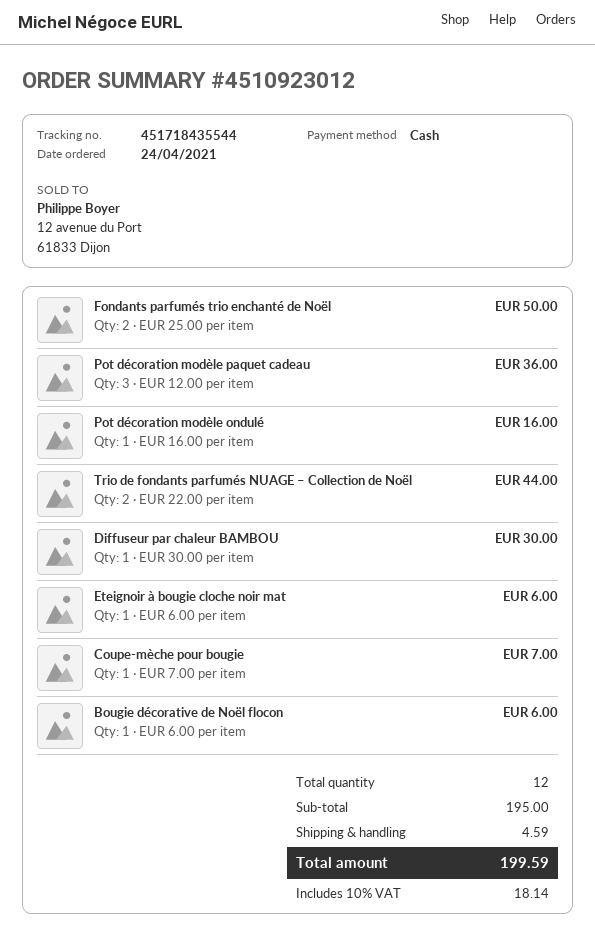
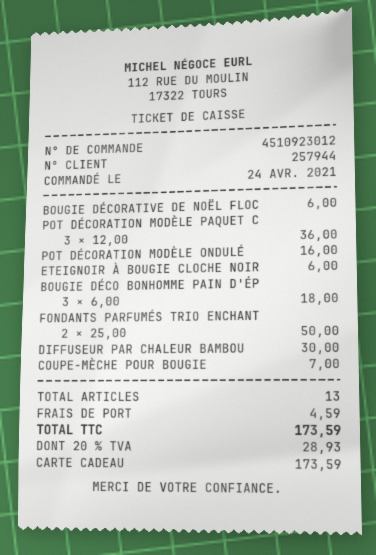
payment method: cash -> gift card
Trio de fondants parfumés NUAGE – Collection de Noël: 2 x 22.00 = 44.00 -> none
BOUGIE DÉCO BONHOMME PAIN D'ÉP: none -> 3 x 6.00 = 18.00
total quantity: 12 -> 13
tax: 10% = 18.14 -> 20% = 28.93
total: 199.59 -> 173.59

